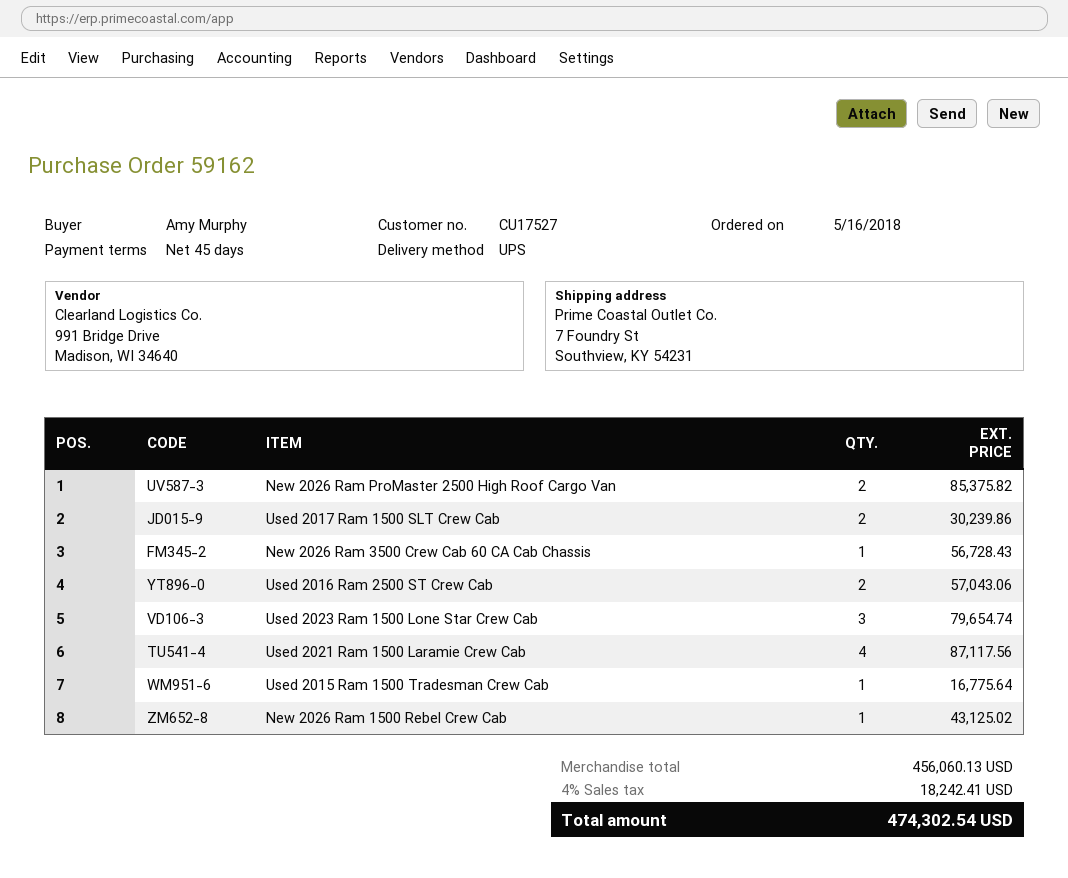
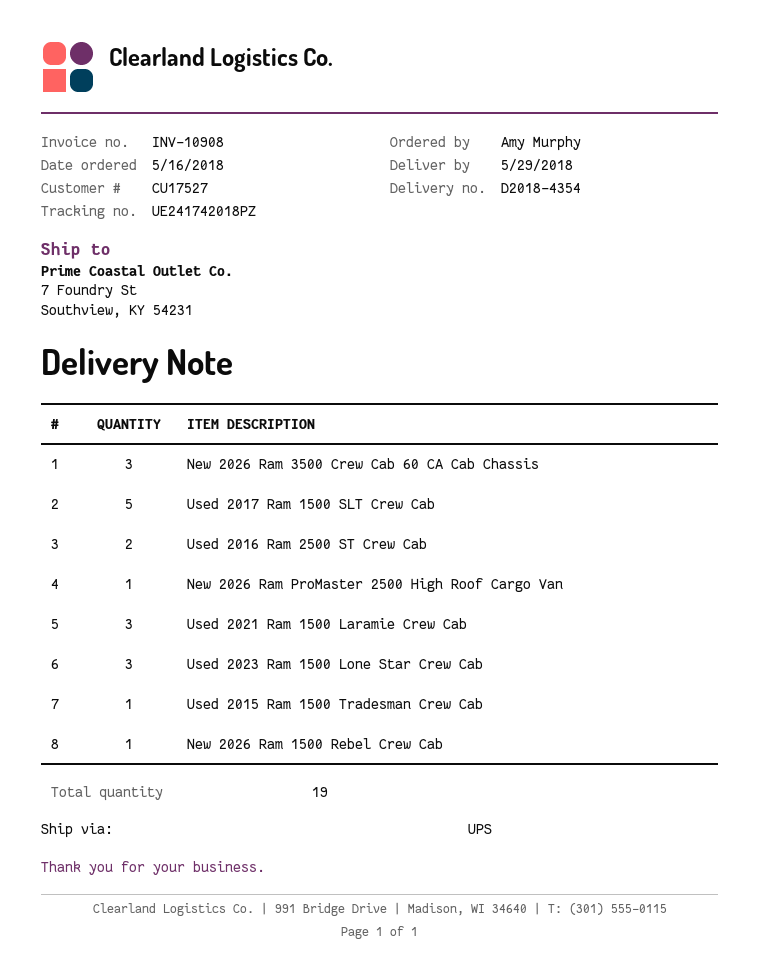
New 2026 Ram ProMaster 2500 High Roof Cargo Van: 2 -> 1
Used 2017 Ram 1500 SLT Crew Cab: 2 -> 5
New 2026 Ram 3500 Crew Cab 60 CA Cab Chassis: 1 -> 3
Used 2021 Ram 1500 Laramie Crew Cab: 4 -> 3

